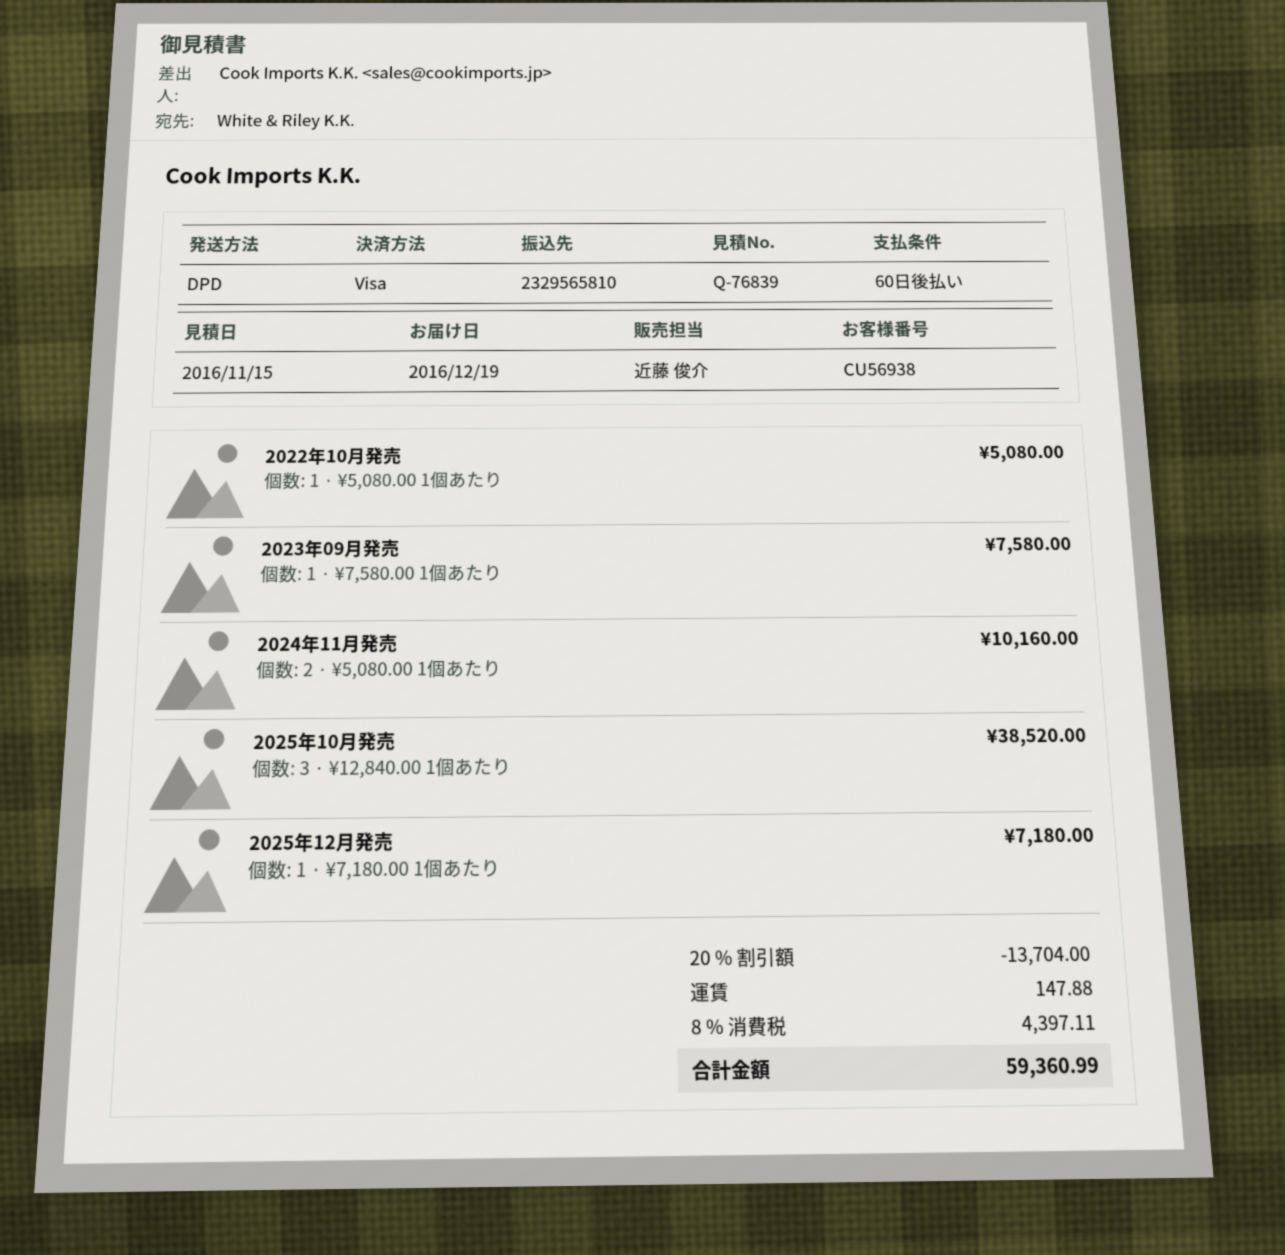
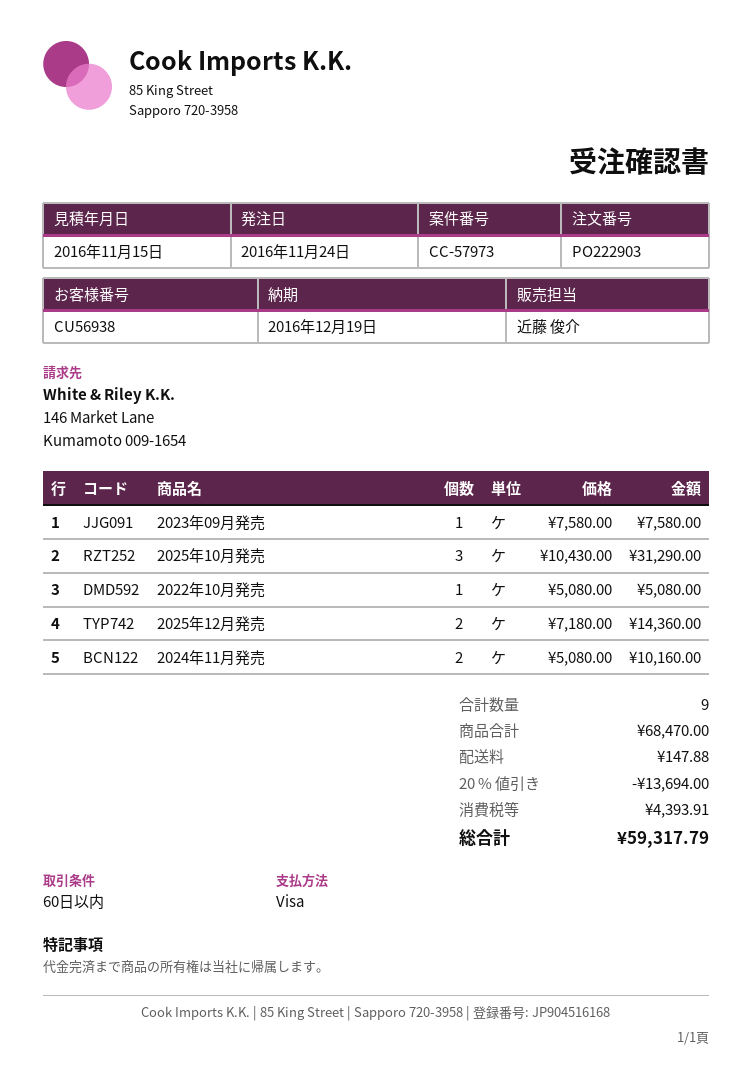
2025年10月発売: 3 x 12840.00 = 38520.00 -> 3 x 10430.00 = 31290.00
2025年12月発売: 1 x 7180.00 = 7180.00 -> 2 x 7180.00 = 14360.00
discount: 20% = 13704.00 -> 20% = 13694.00
tax: 4397.11 -> 4393.91
total: 59360.99 -> 59317.79

